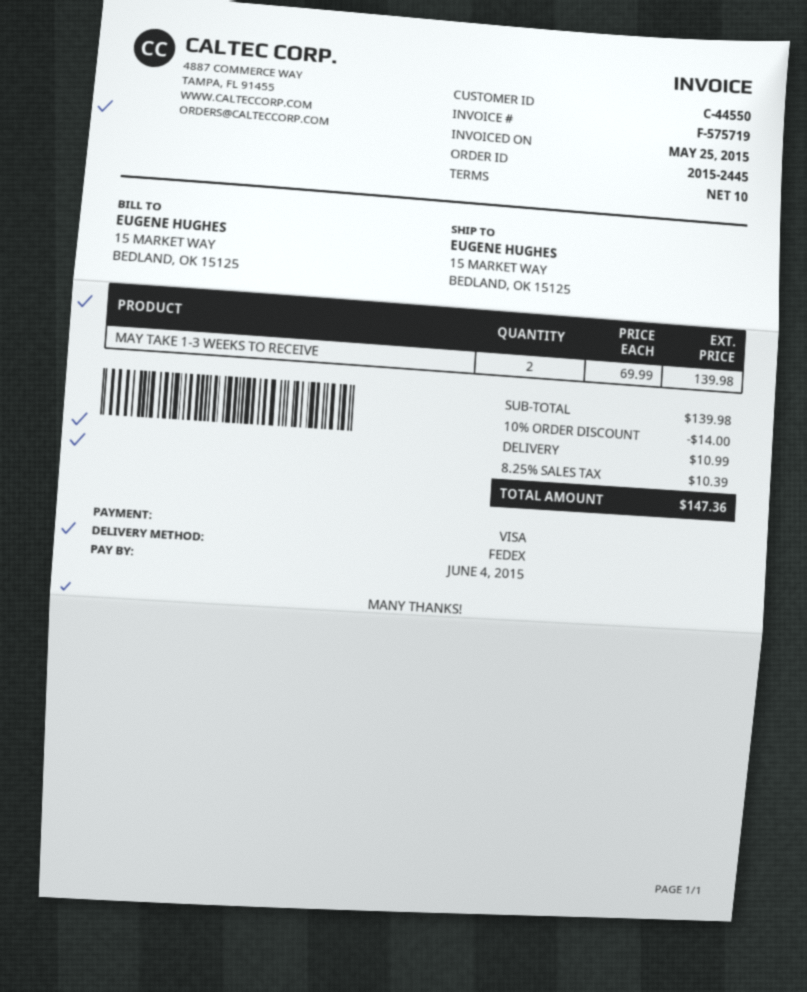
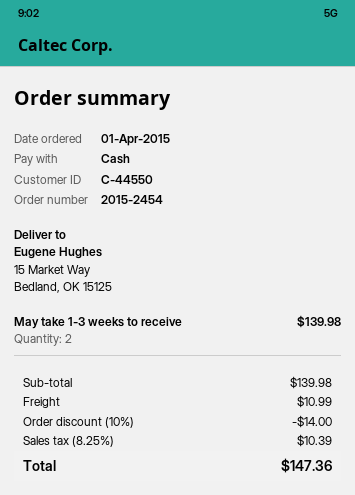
order number: 2015-2445 -> 2015-2454
payment method: Visa -> cash

